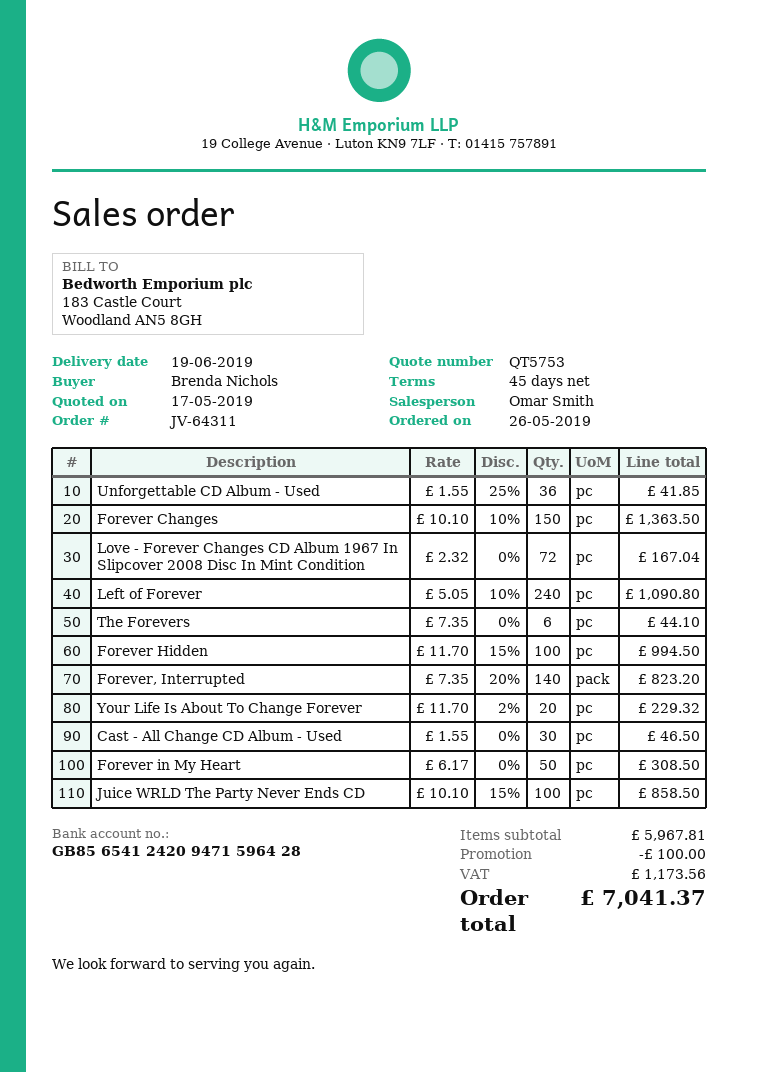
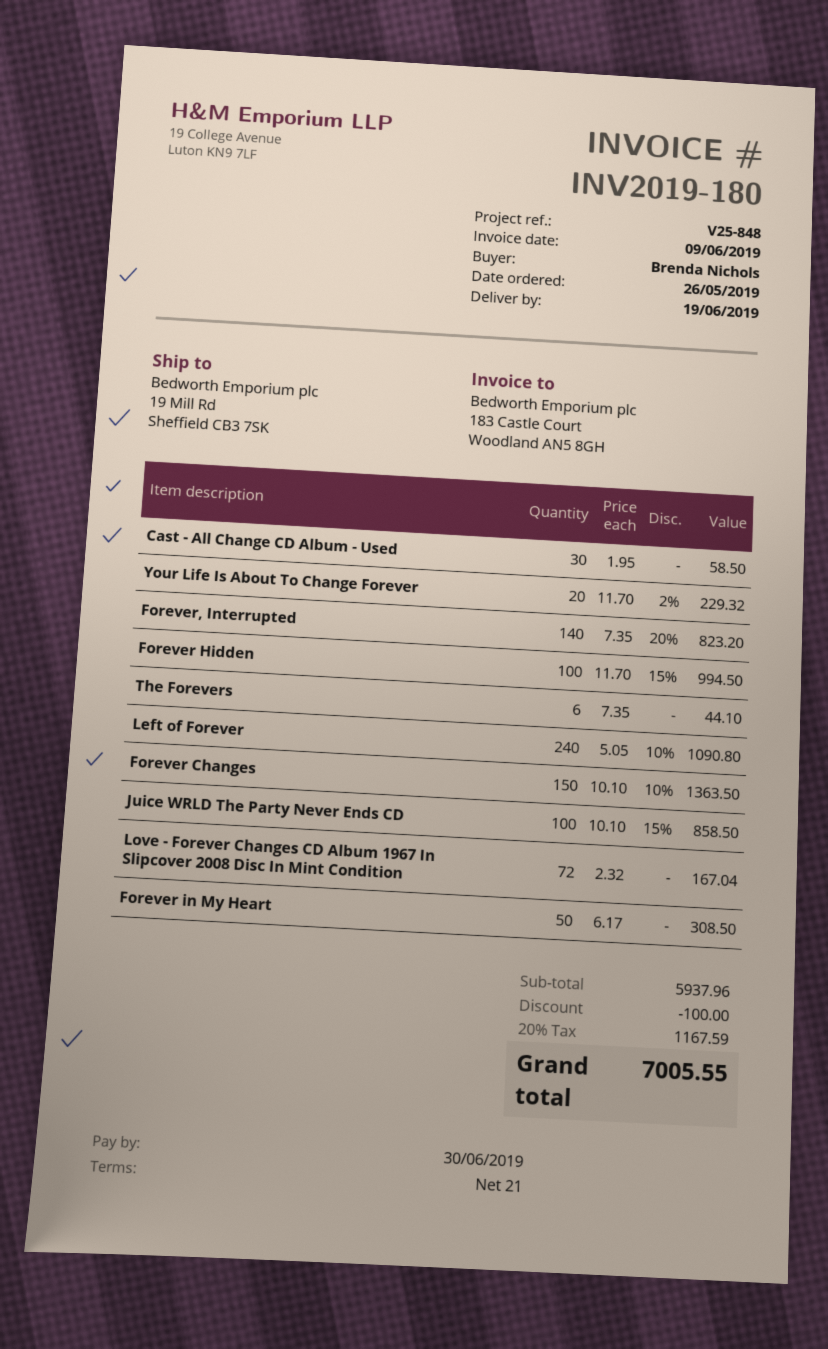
payment terms: 45 days -> 21 days
Unforgettable CD Album - Used: 36 x 1.55 - 25% = 41.85 -> none
Cast - All Change CD Album - Used: 30 x 1.55 = 46.50 -> 30 x 1.95 = 58.50
subtotal: 5967.81 -> 5937.96
tax: 1173.56 -> 1167.59
total: 7041.37 -> 7005.55

